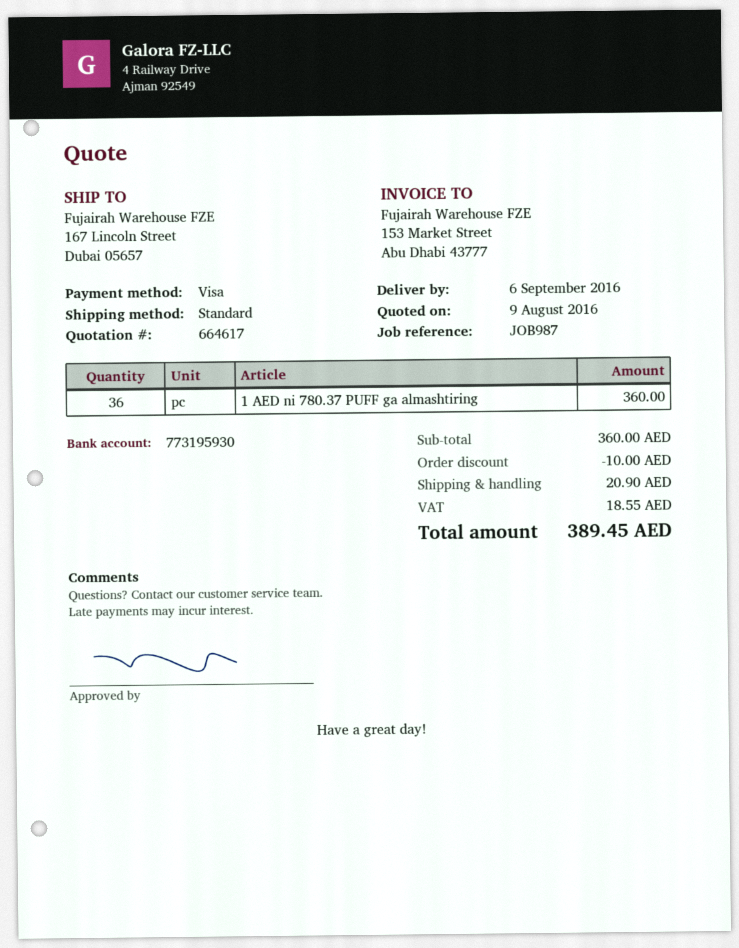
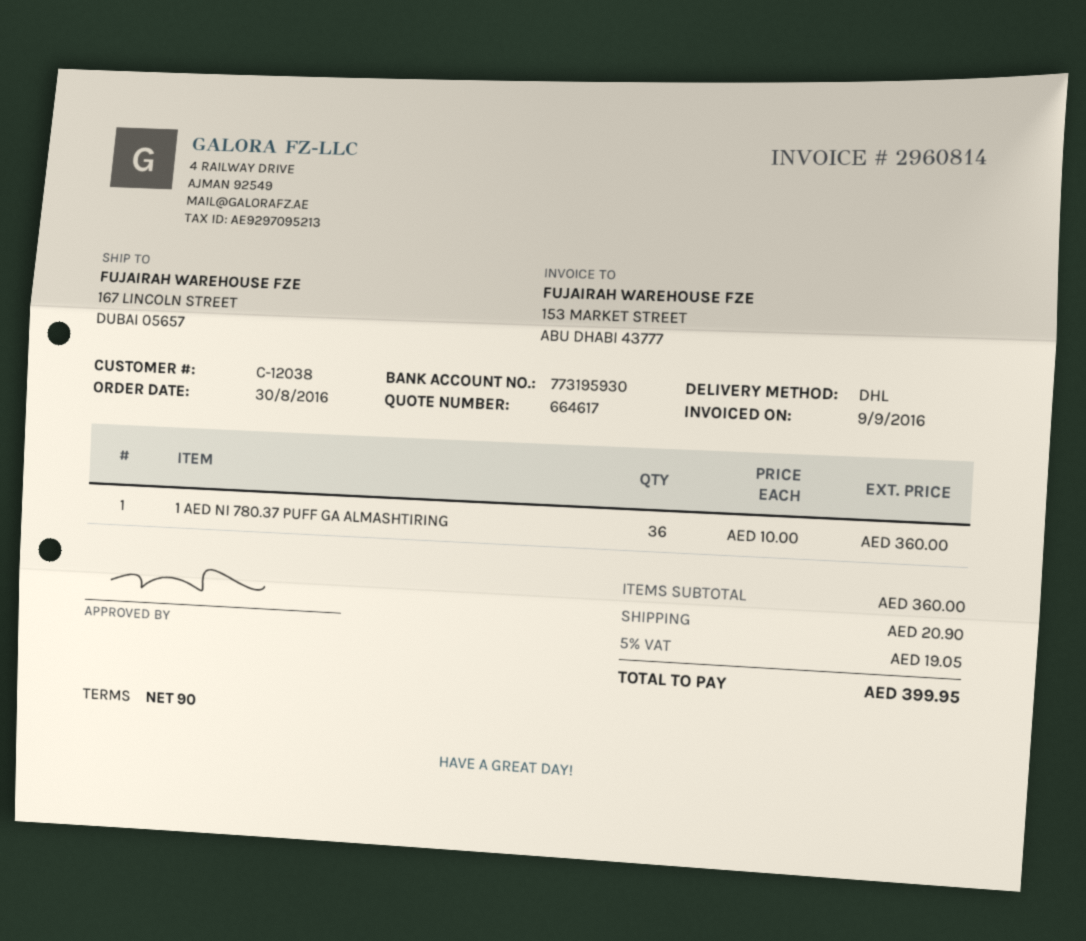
shipping method: standard -> DHL
discount: 10.00 -> none
tax: 18.55 -> 19.05
total: 389.45 -> 399.95

